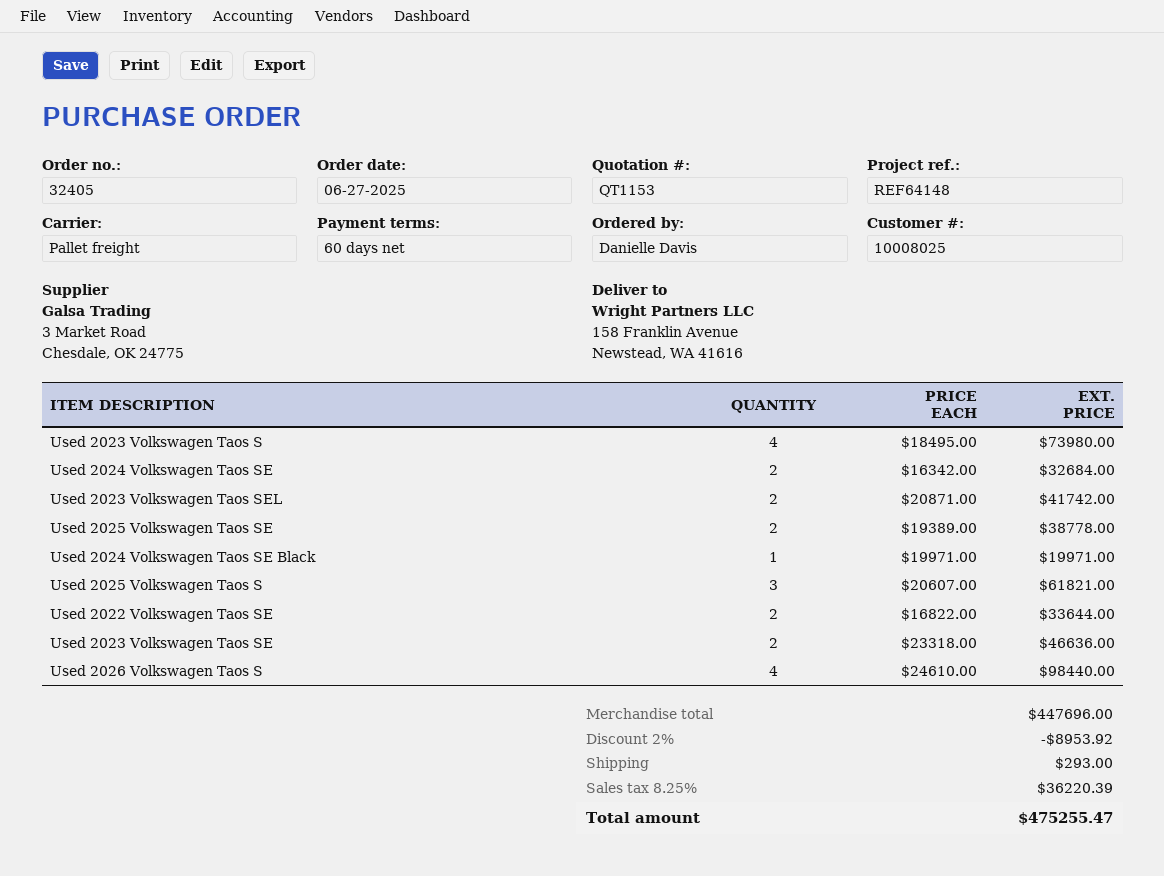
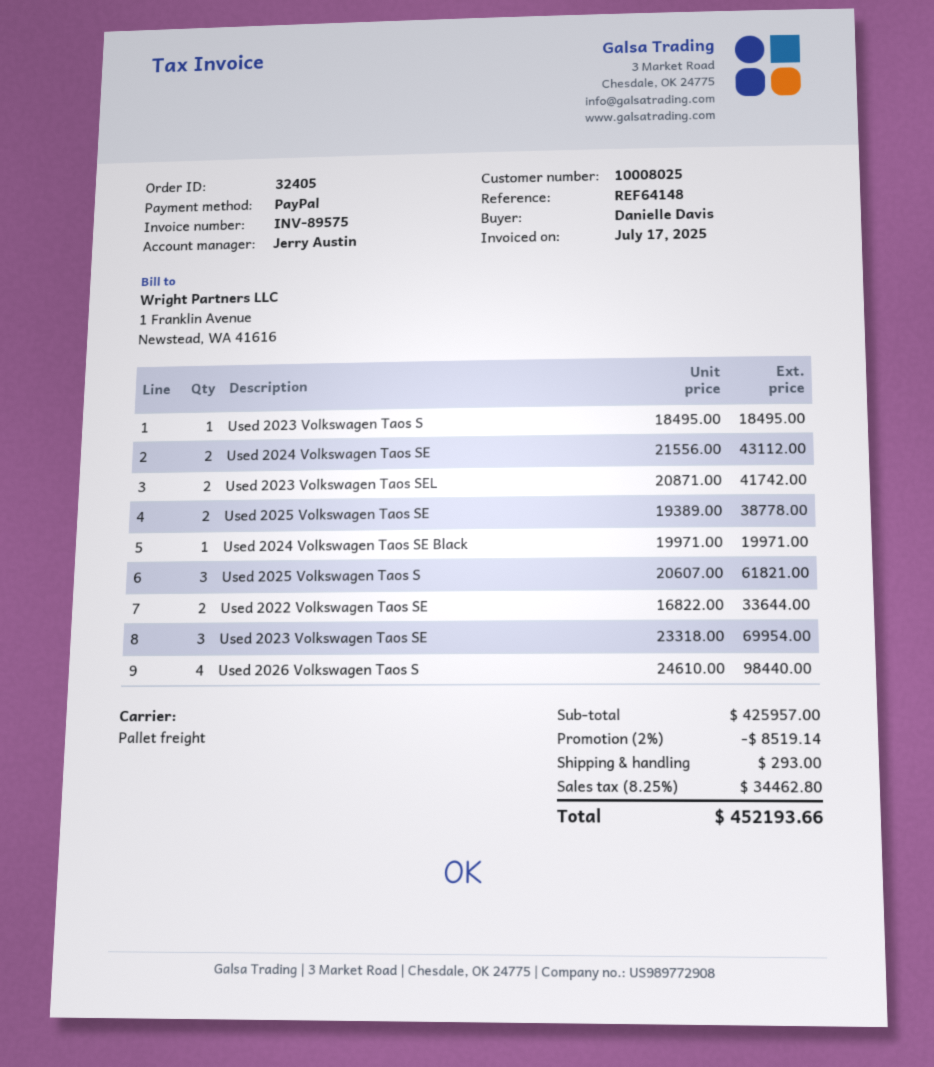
Used 2023 Volkswagen Taos S: 4 x 18495.00 = 73980.00 -> 1 x 18495.00 = 18495.00
Used 2024 Volkswagen Taos SE: 2 x 16342.00 = 32684.00 -> 2 x 21556.00 = 43112.00
Used 2023 Volkswagen Taos SE: 2 x 23318.00 = 46636.00 -> 3 x 23318.00 = 69954.00
subtotal: 447696.00 -> 425957.00
discount: 2% = 8953.92 -> 2% = 8519.14
tax: 8.25% = 36220.39 -> 8.25% = 34462.80
total: 475255.47 -> 452193.66

